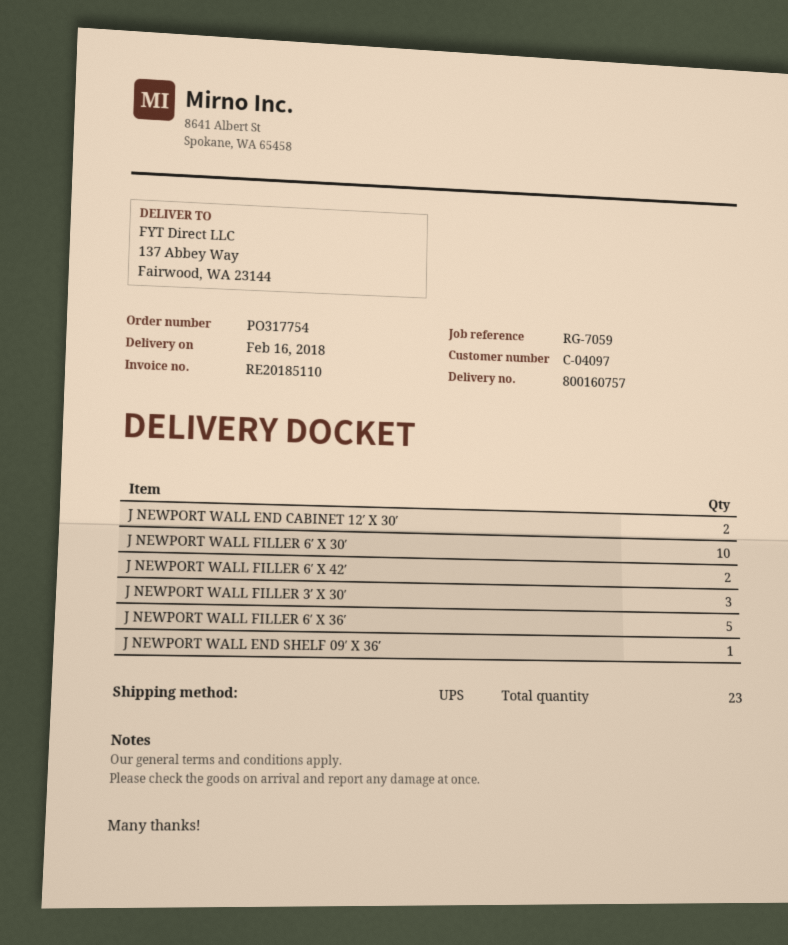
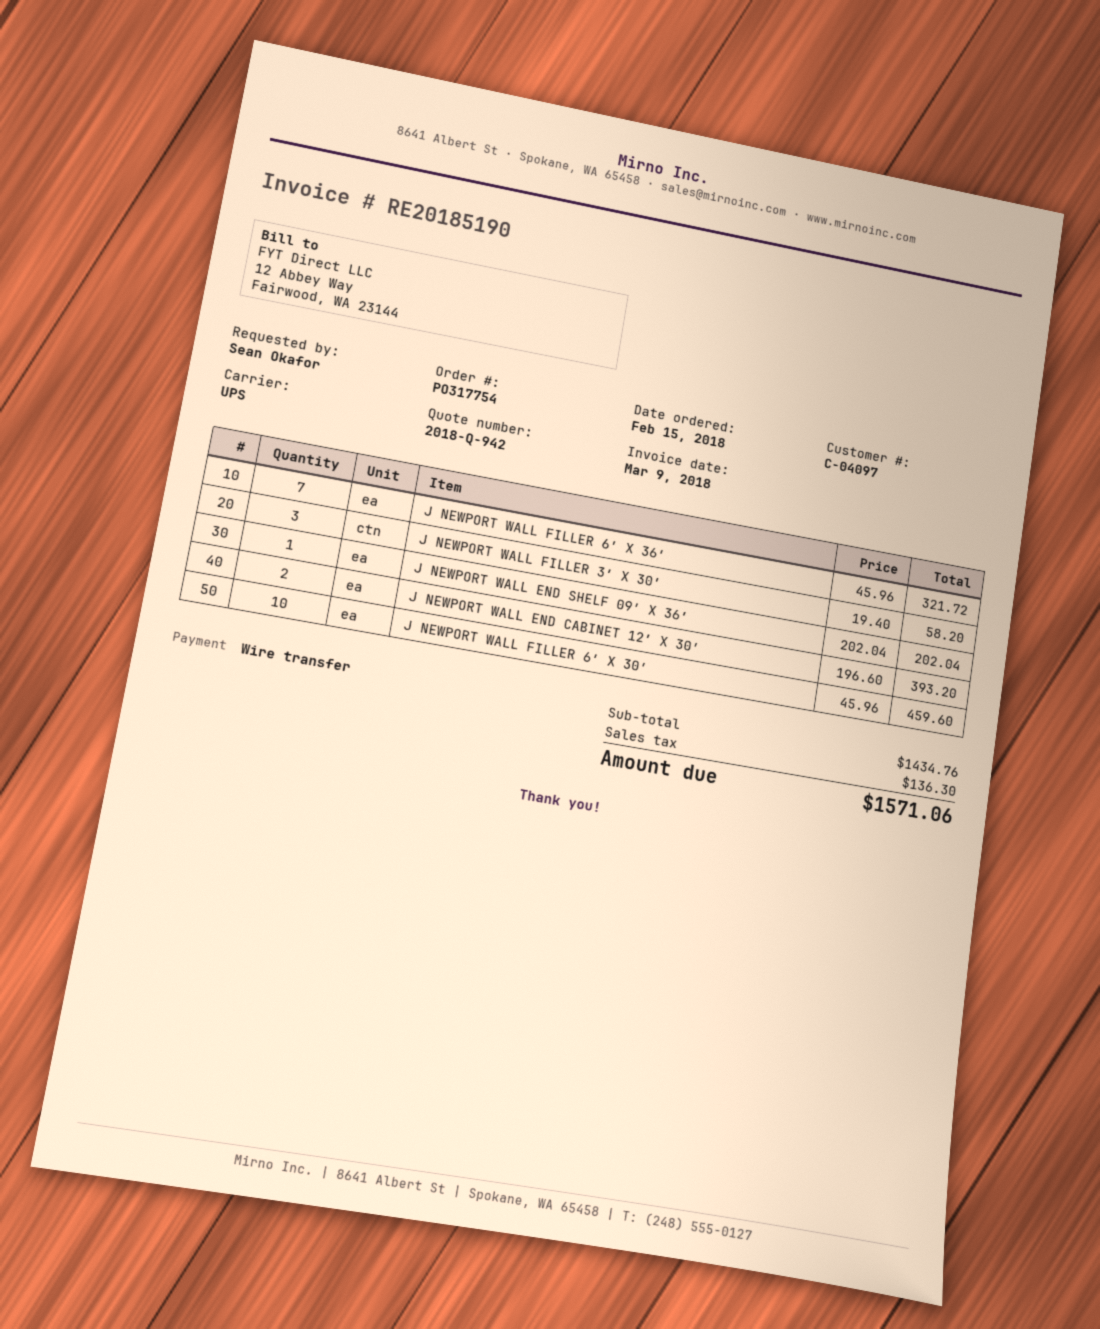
invoice number: RE20185110 -> RE20185190
J NEWPORT WALL FILLER 6′ X 42′: 2 -> none
J NEWPORT WALL FILLER 6′ X 36′: 5 -> 7

